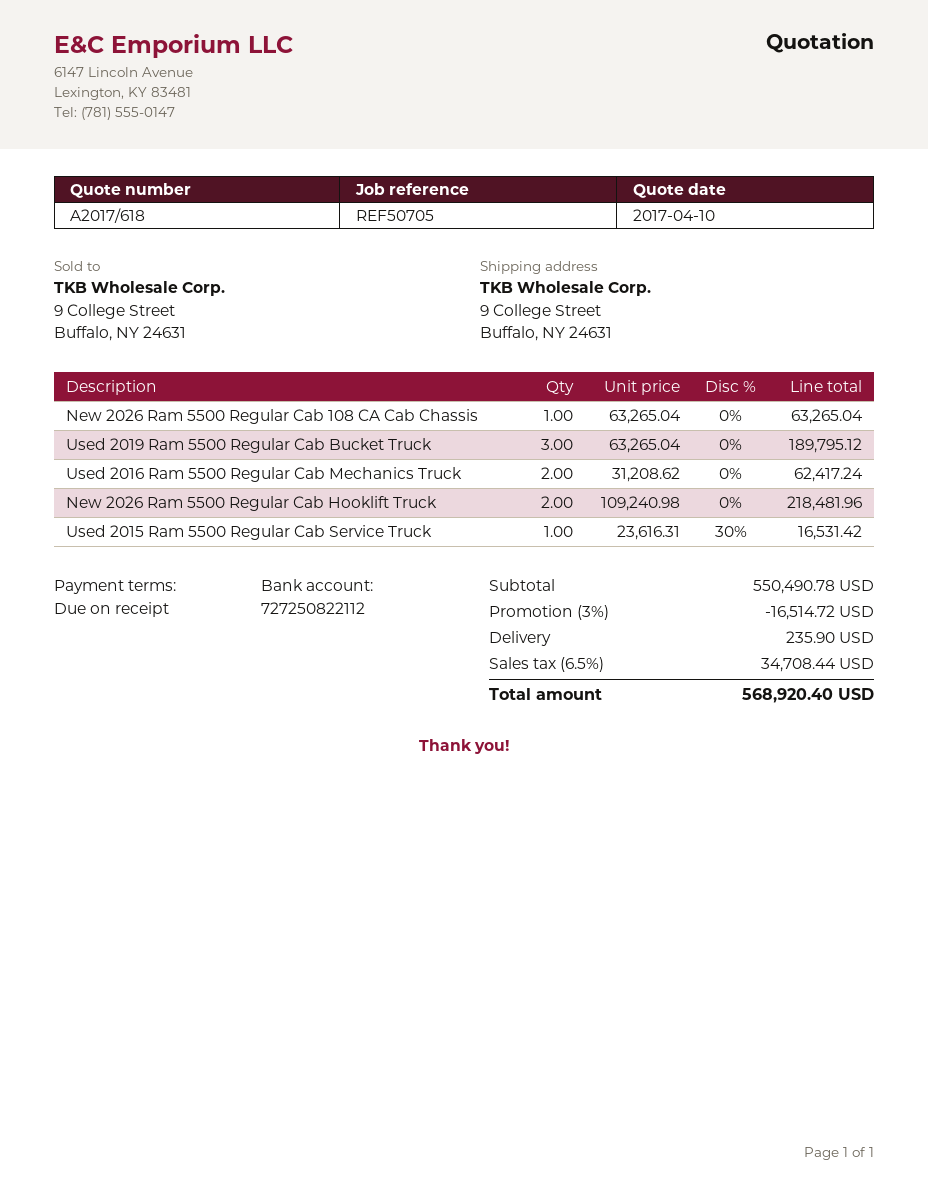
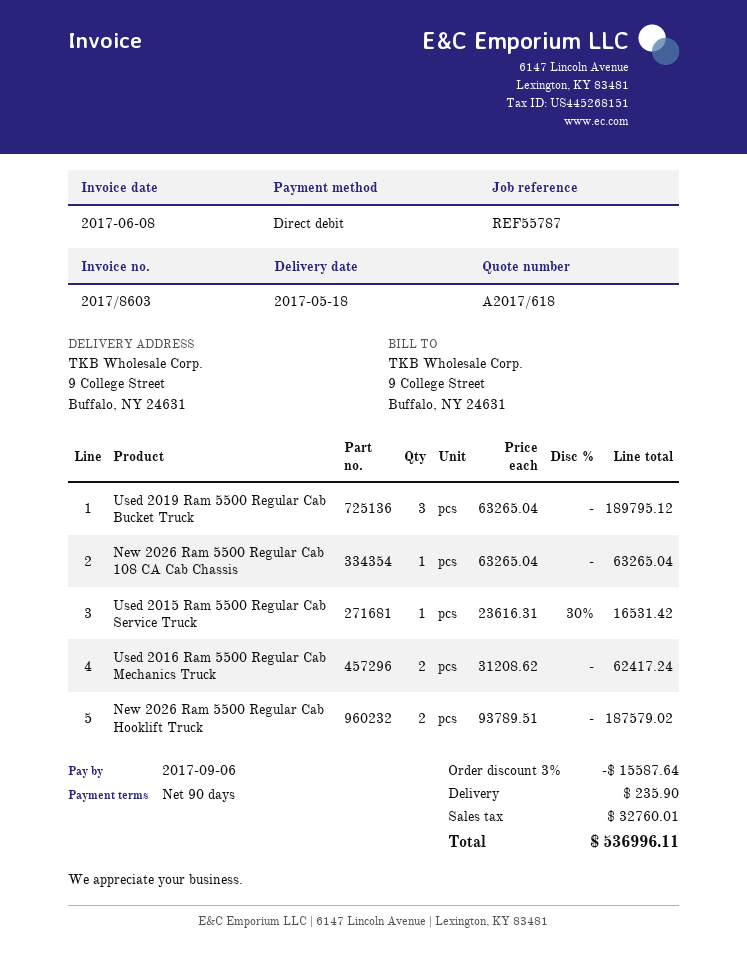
payment terms: on receipt -> 90 days
reference: REF50705 -> REF55787
New 2026 Ram 5500 Regular Cab Hooklift Truck: 2 x 109240.98 = 218481.96 -> 2 x 93789.51 = 187579.02
discount: 3% = 16514.72 -> 3% = 15587.64
tax: 34708.44 -> 32760.01
total: 568920.40 -> 536996.11

